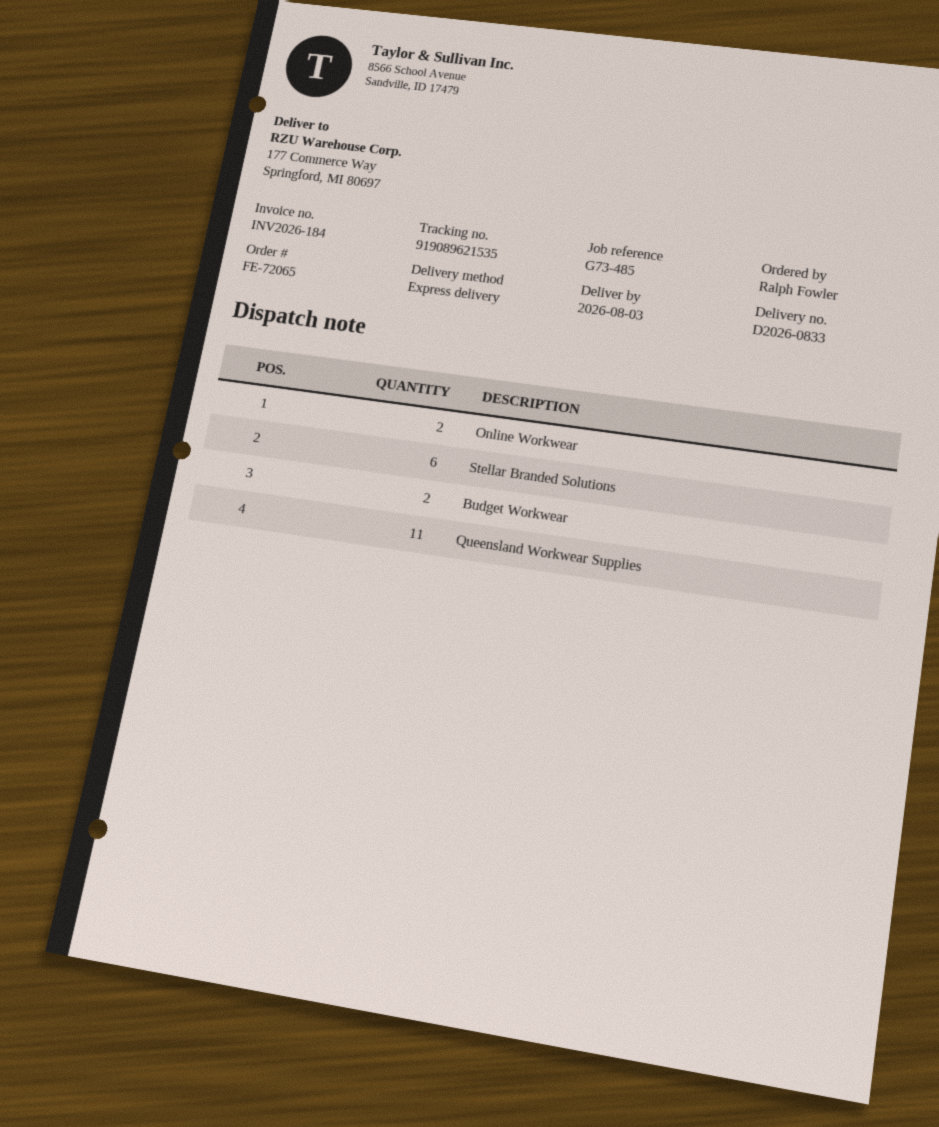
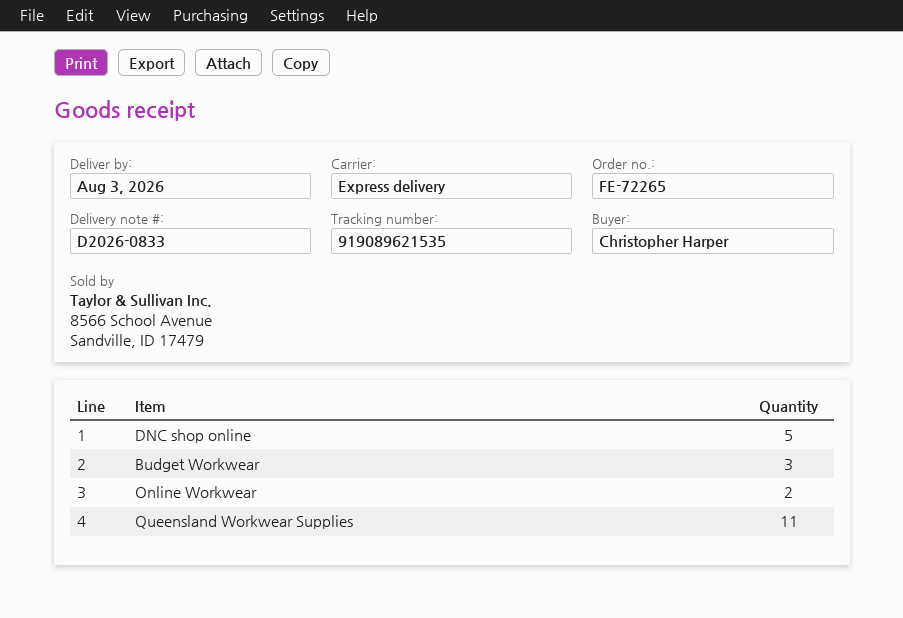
order number: FE-72065 -> FE-72265
ordered by: Ralph Fowler -> Christopher Harper
Stellar Branded Solutions: 6 -> none
Budget Workwear: 2 -> 3
DNC shop online: none -> 5

